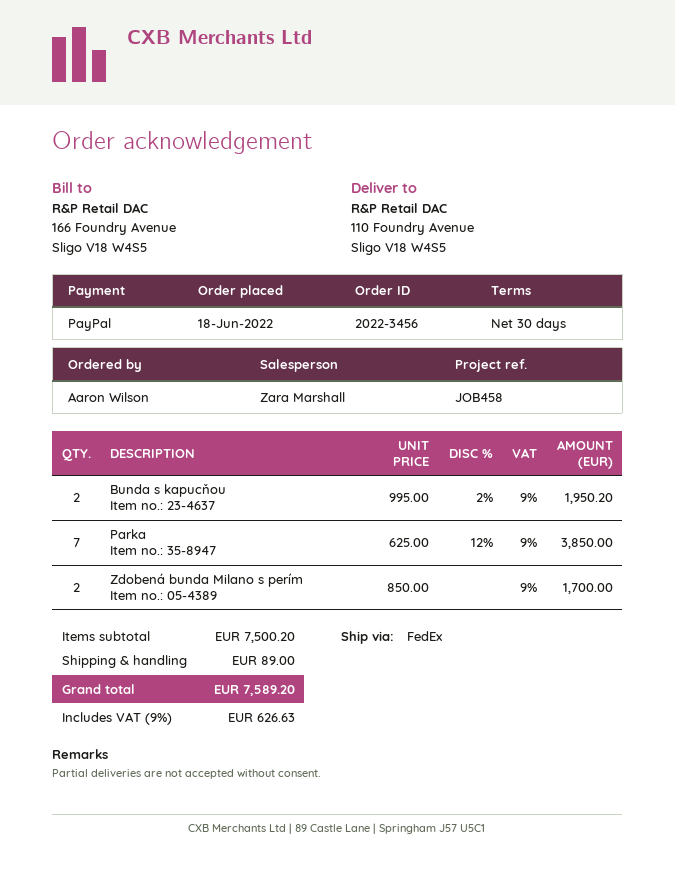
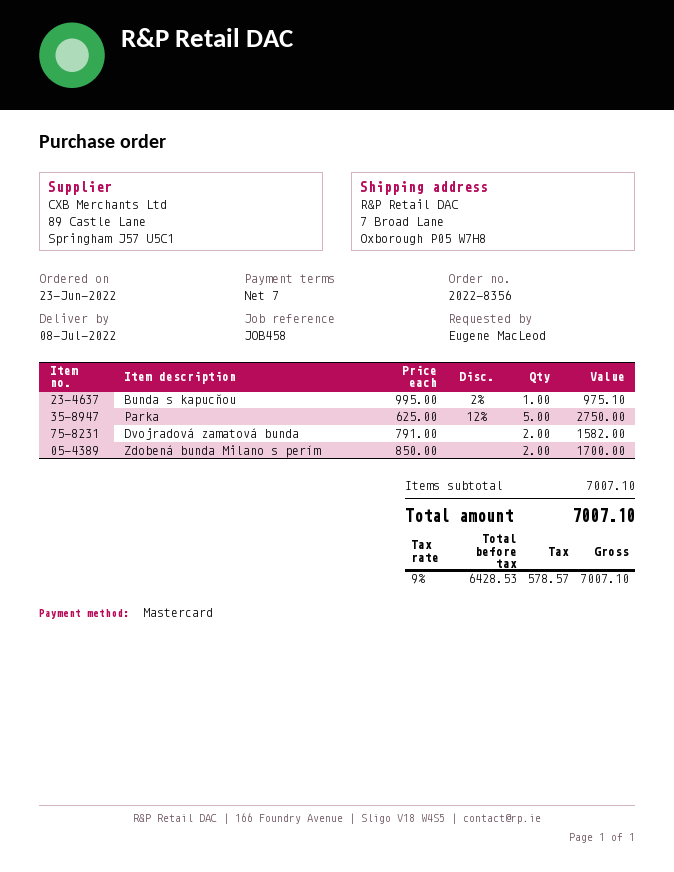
order number: 2022-3456 -> 2022-8356
order date: 2022-06-18 -> 2022-06-23
payment terms: 30 days -> 7 days
ordered by: Aaron Wilson -> Eugene MacLeod
payment method: PayPal -> Mastercard
ship to: 110 Foundry Avenue, Sligo V18 W4S5 -> 7 Broad Lane, Oxborough P05 W7H8
Bunda s kapucňou: 2 x 995.00 - 2% = 1950.20 -> 1 x 995.00 - 2% = 975.10
Parka: 7 x 625.00 - 12% = 3850.00 -> 5 x 625.00 - 12% = 2750.00
Dvojradová zamatová bunda: none -> 2 x 791.00 = 1582.00
subtotal: 7500.20 -> 7007.10
shipping: 89.00 -> none
tax: 9% = 626.63 -> 9% = 578.57
total: 7589.20 -> 7007.10

